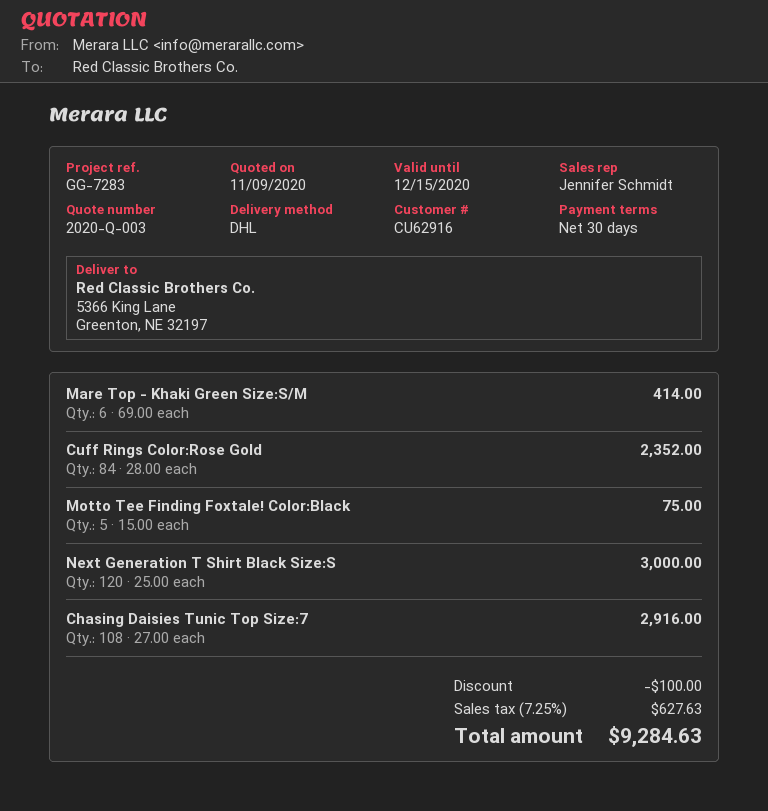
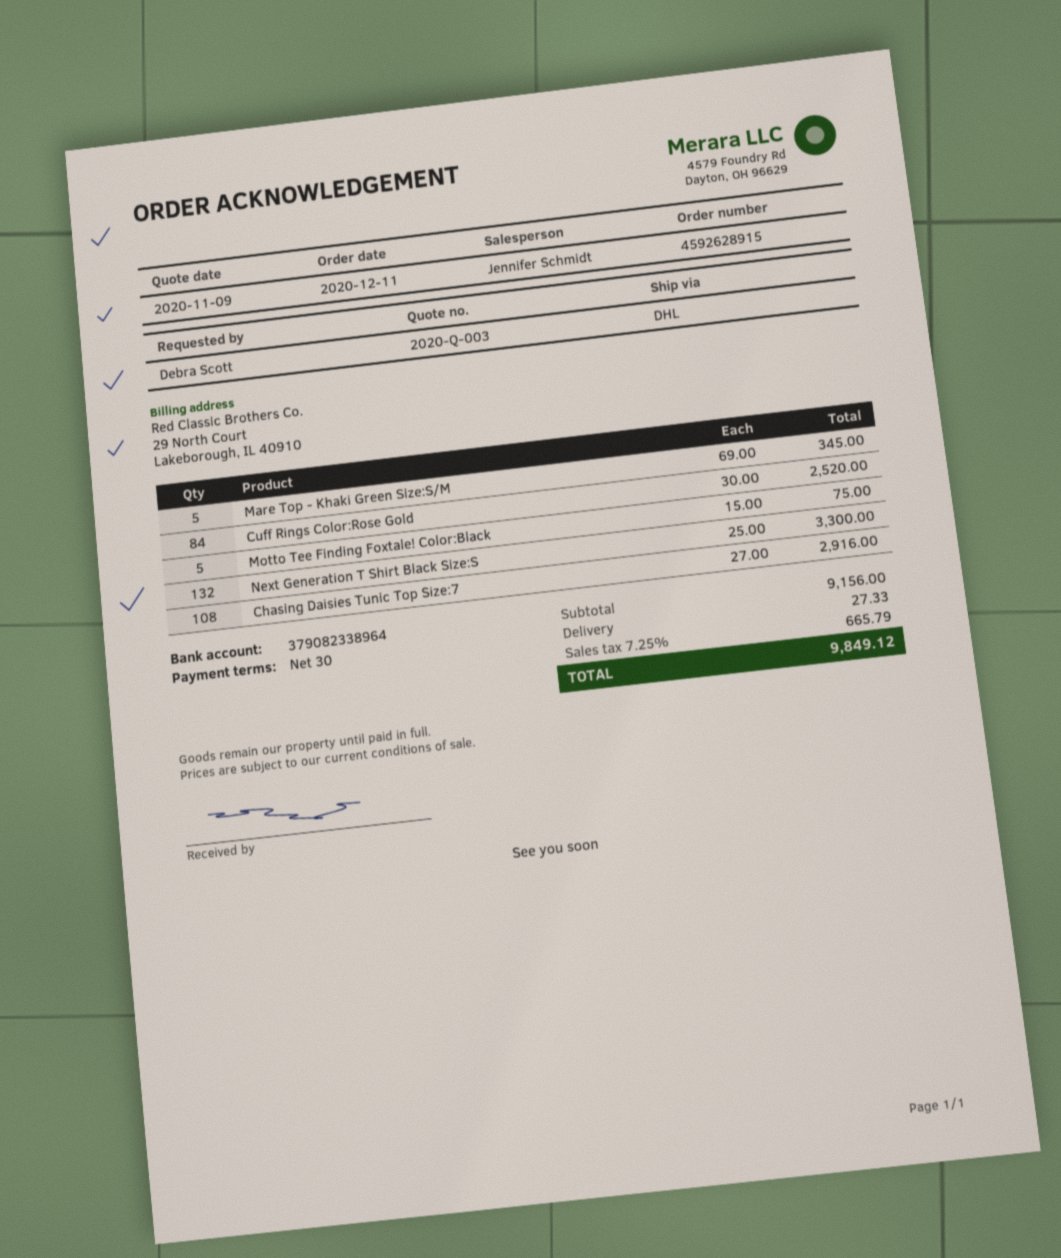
Mare Top - Khaki Green Size:S/M: 6 x 69.00 = 414.00 -> 5 x 69.00 = 345.00
Cuff Rings Color:Rose Gold: 84 x 28.00 = 2352.00 -> 84 x 30.00 = 2520.00
Next Generation T Shirt Black Size:S: 120 x 25.00 = 3000.00 -> 132 x 25.00 = 3300.00
discount: 100.00 -> none
shipping: none -> 27.33
tax: 7.25% = 627.63 -> 7.25% = 665.79
total: 9284.63 -> 9849.12

